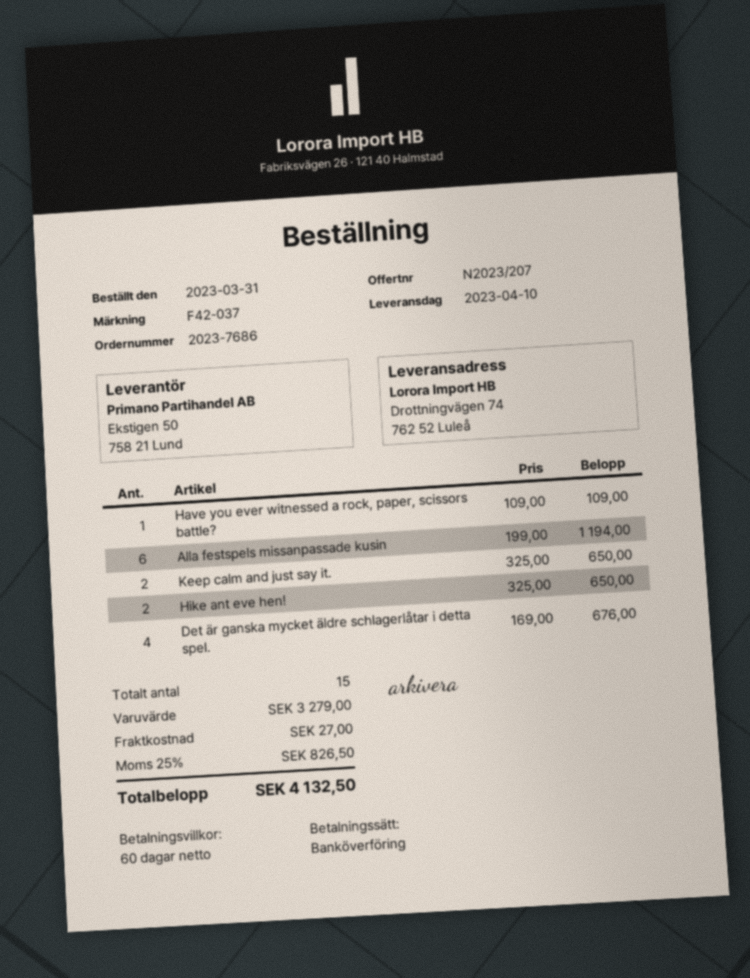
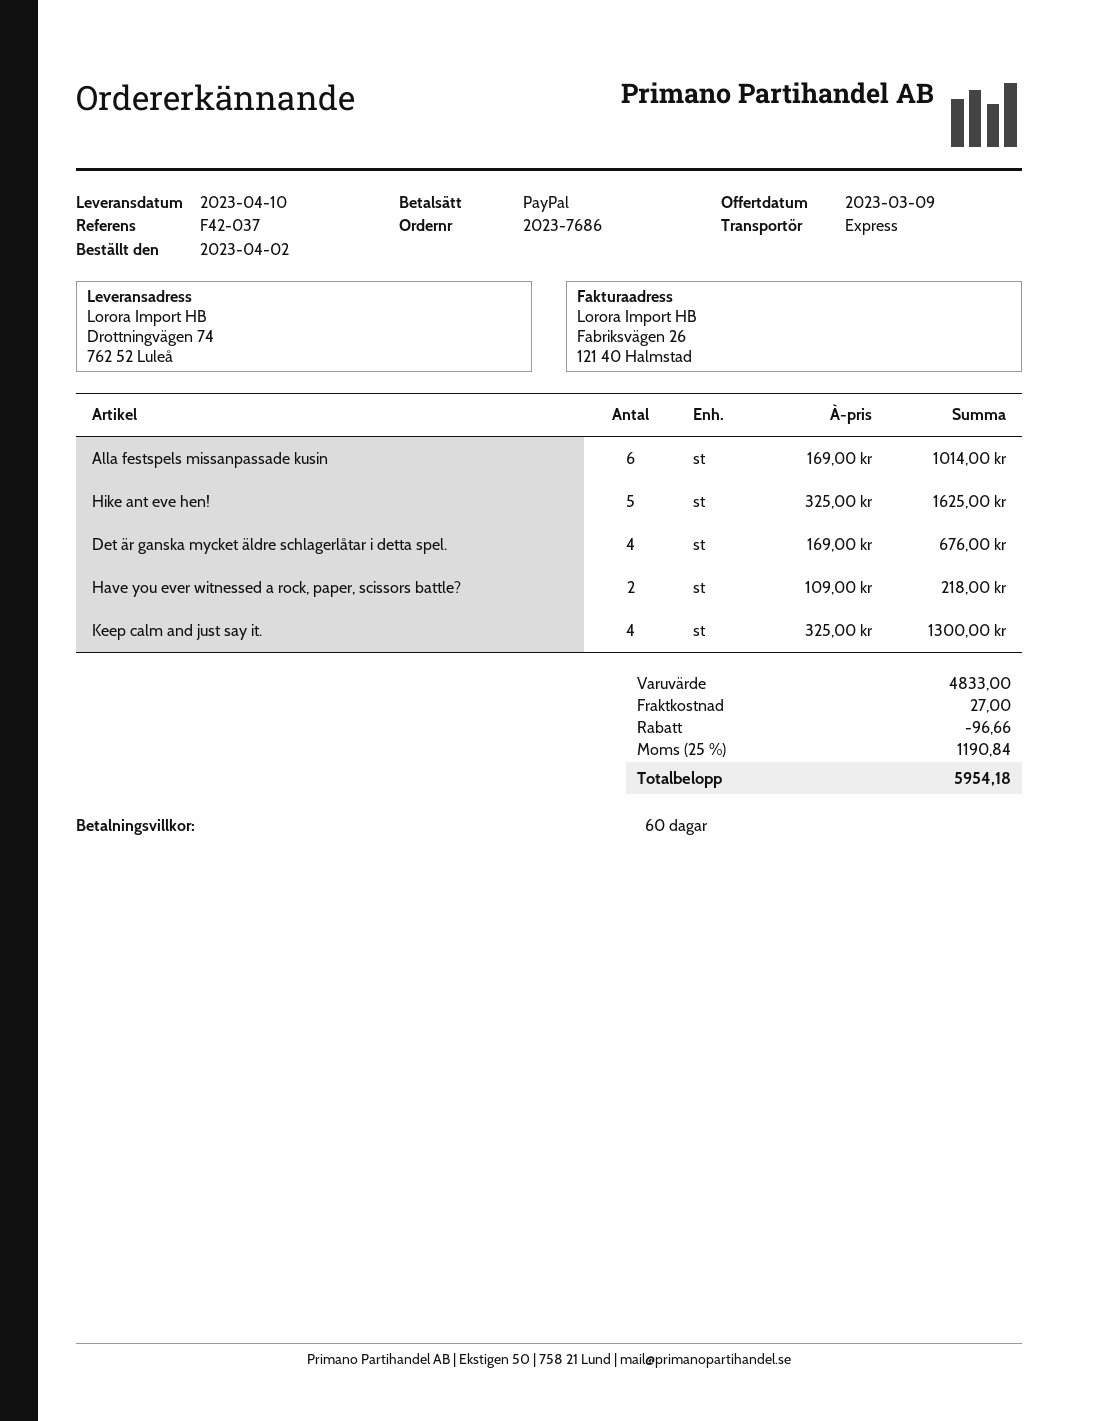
order date: 2023-03-31 -> 2023-04-02
payment method: bank transfer -> PayPal
Have you ever witnessed a rock, paper, scissors battle?: 1 x 109.00 = 109.00 -> 2 x 109.00 = 218.00
Alla festspels missanpassade kusin: 6 x 199.00 = 1194.00 -> 6 x 169.00 = 1014.00
Keep calm and just say it.: 2 x 325.00 = 650.00 -> 4 x 325.00 = 1300.00
Hike ant eve hen!: 2 x 325.00 = 650.00 -> 5 x 325.00 = 1625.00
subtotal: 3279.00 -> 4833.00
discount: none -> 96.66
tax: 25% = 826.50 -> 25% = 1190.84
total: 4132.50 -> 5954.18

